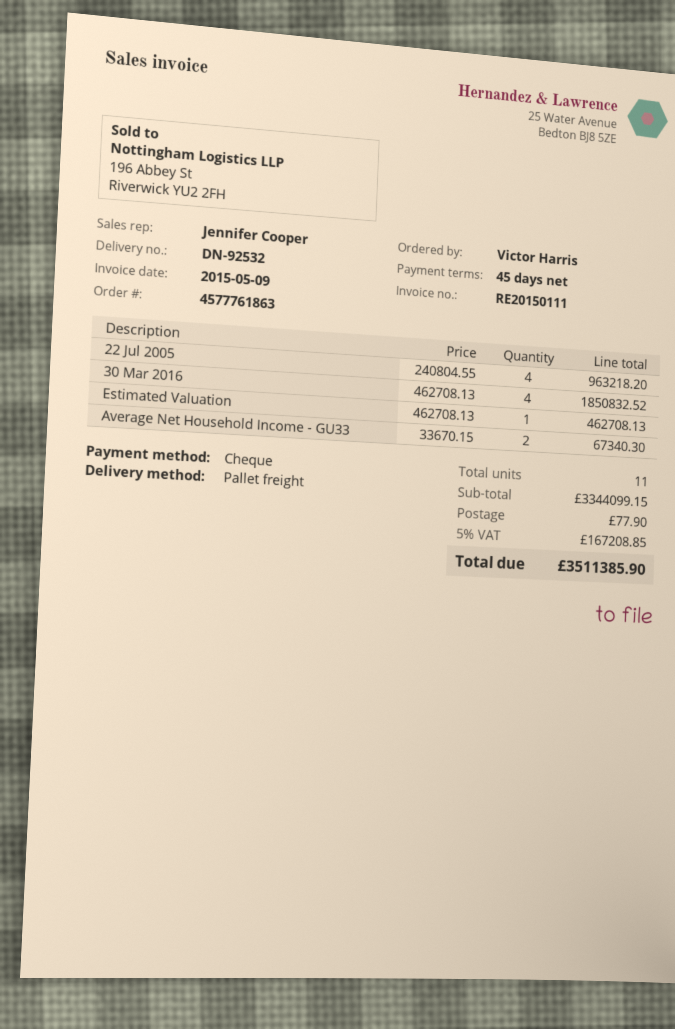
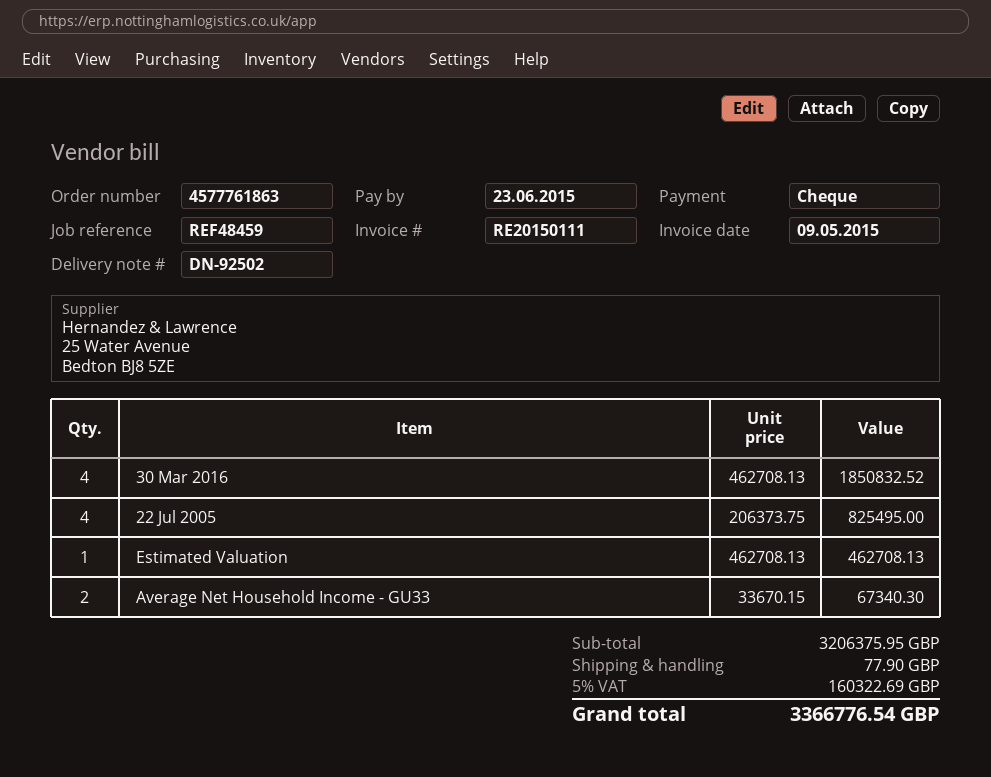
delivery note number: DN-92532 -> DN-92502
22 Jul 2005: 4 x 240804.55 = 963218.20 -> 4 x 206373.75 = 825495.00
subtotal: 3344099.15 -> 3206375.95
tax: 5% = 167208.85 -> 5% = 160322.69
total: 3511385.90 -> 3366776.54

